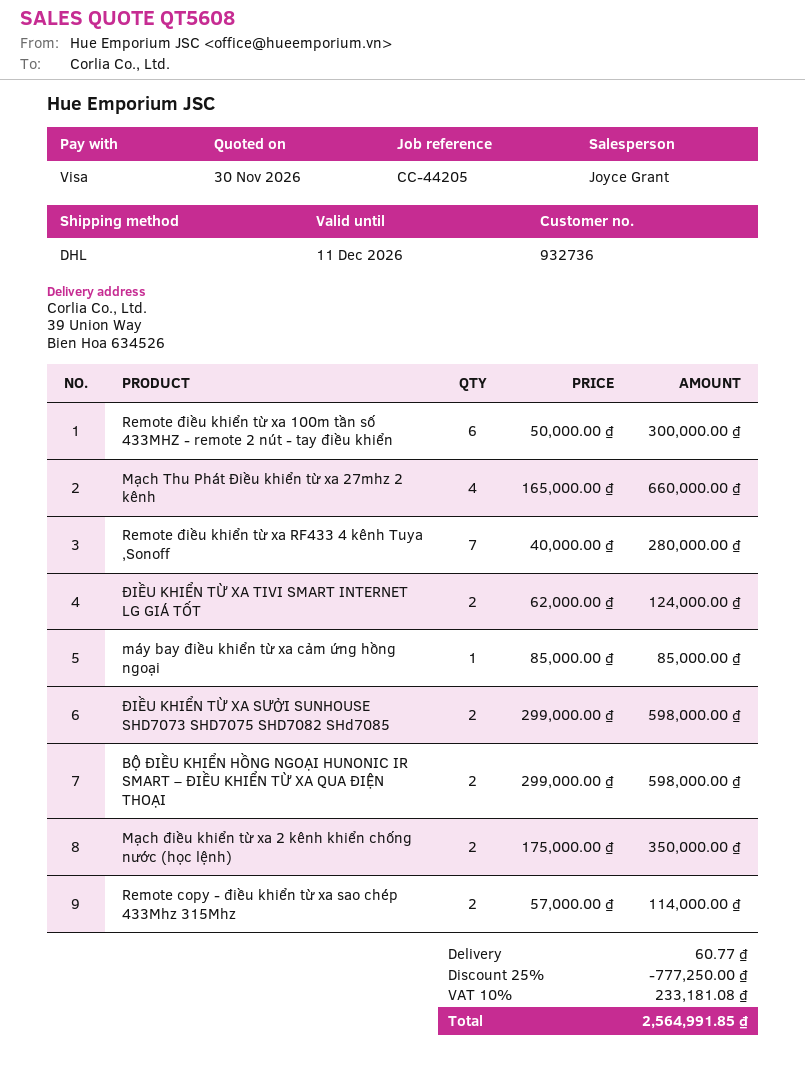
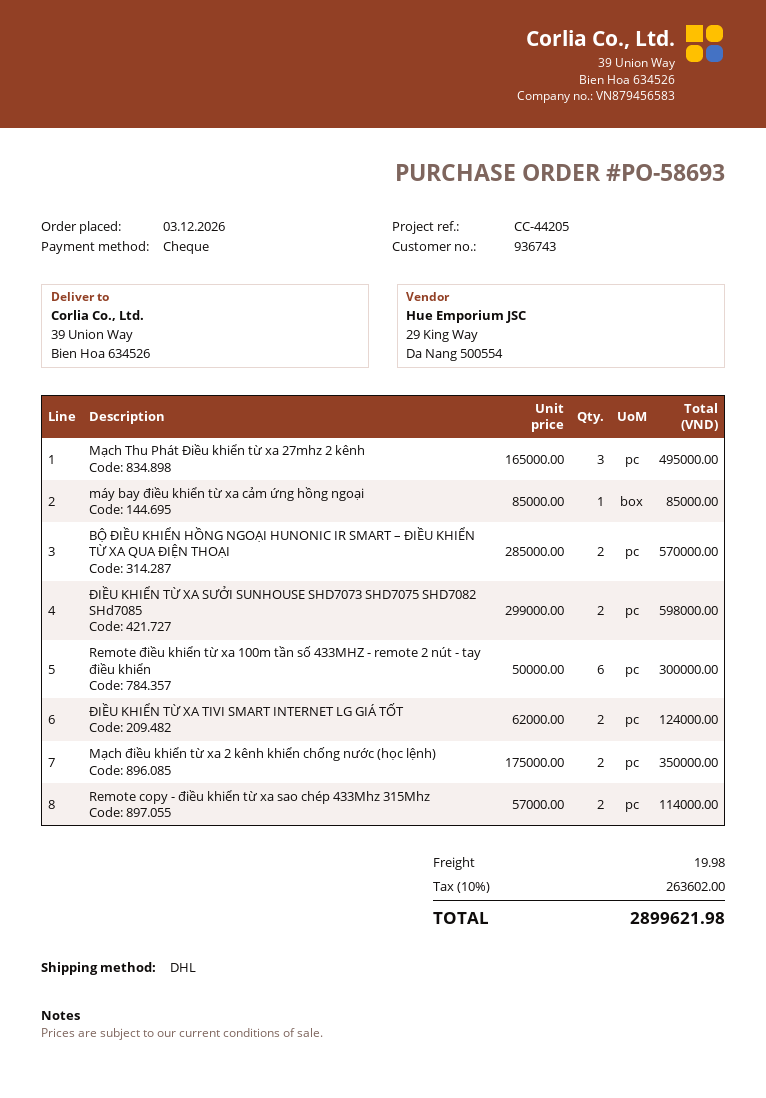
customer number: 932736 -> 936743
payment method: Visa -> cheque
Mạch Thu Phát Điều khiển từ xa 27mhz 2 kênh: 4 x 165000.00 = 660000.00 -> 3 x 165000.00 = 495000.00
Remote điều khiển từ xa RF433 4 kênh Tuya ,Sonoff: 7 x 40000.00 = 280000.00 -> none
BỘ ĐIỀU KHIỂN HỒNG NGOẠI HUNONIC IR SMART – ĐIỀU KHIỂN TỪ XA QUA ĐIỆN THOẠI: 2 x 299000.00 = 598000.00 -> 2 x 285000.00 = 570000.00
discount: 25% = 777250.00 -> none
shipping: 60.77 -> 19.98
tax: 10% = 233181.08 -> 10% = 263602.00
total: 2564991.85 -> 2899621.98

